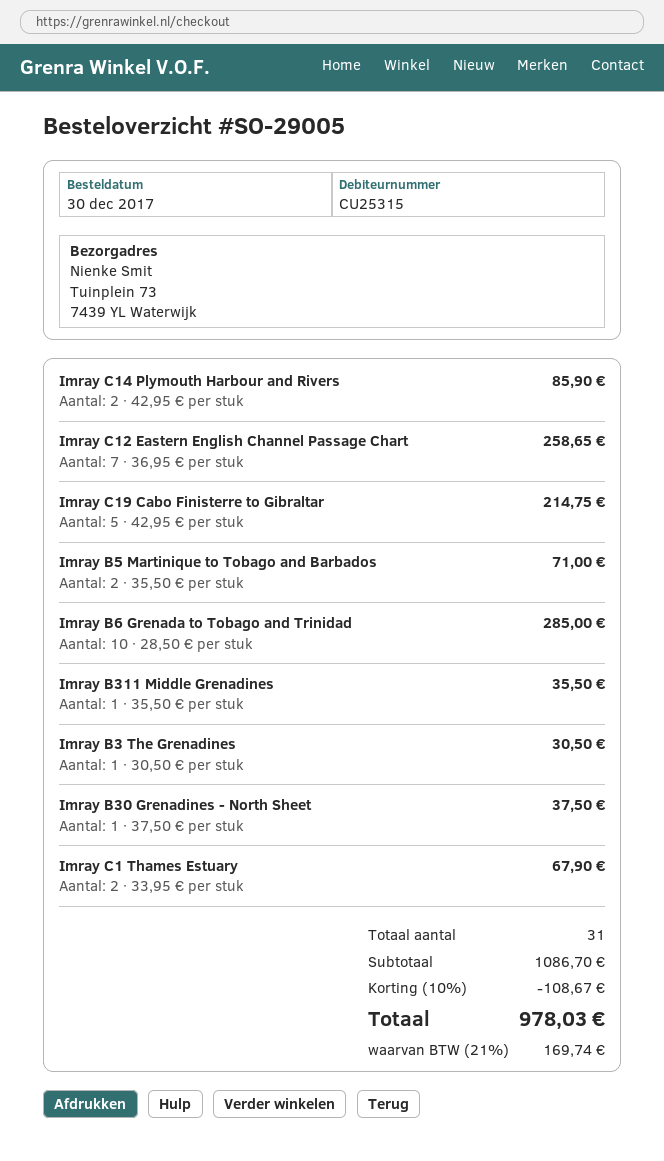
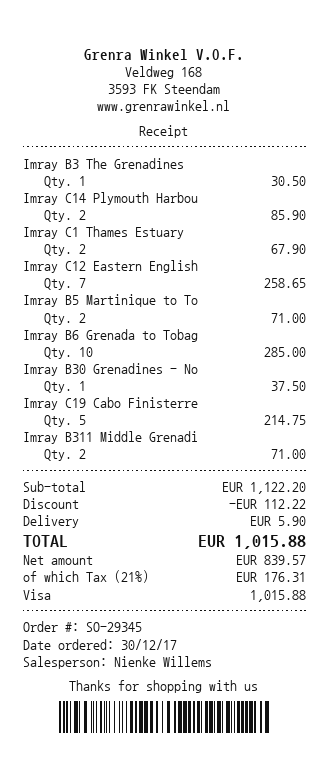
order number: SO-29005 -> SO-29345
Imray B311 Middle Grenadines: 1 for 35.50 -> 2 for 71.00
subtotal: 1086.70 -> 1122.20
discount: 108.67 -> 112.22
shipping: none -> 5.90
tax: 21% = 169.74 -> 21% = 176.31
total: 978.03 -> 1015.88

